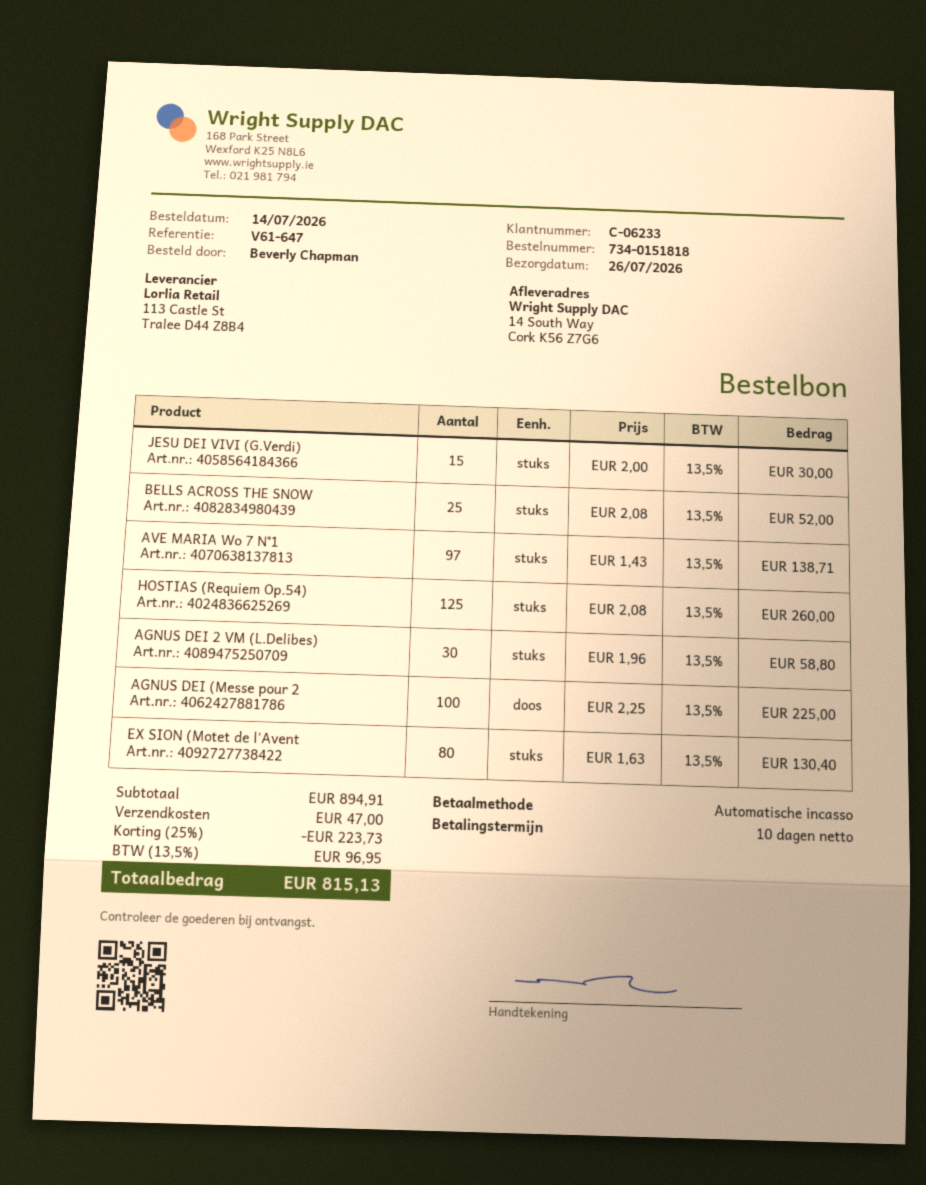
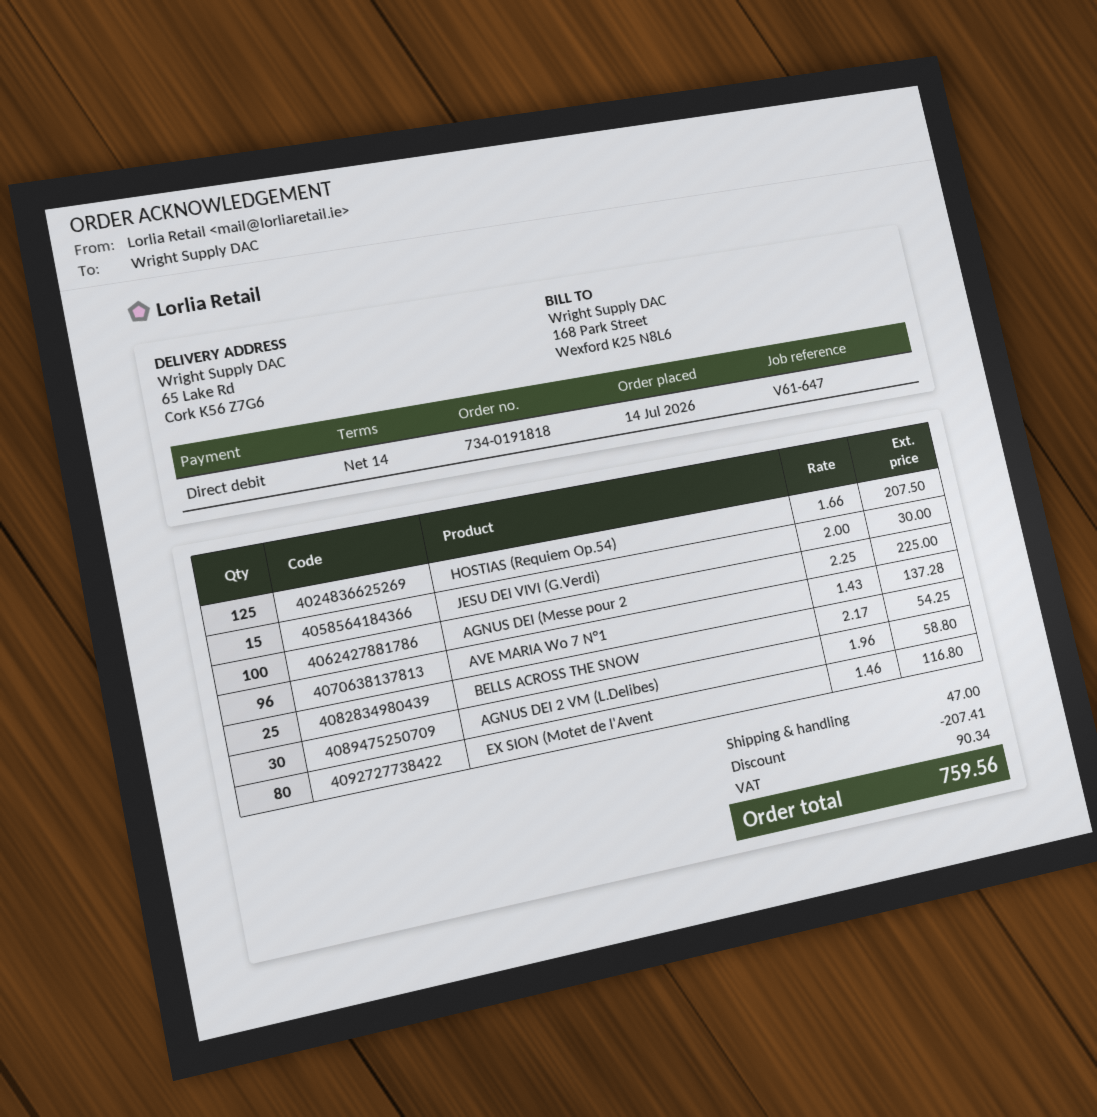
order number: 734-0151818 -> 734-0191818
payment terms: 10 days -> 14 days
ship to: 14 South Way, Cork K56 Z7G6 -> 65 Lake Rd, Cork K56 Z7G6
BELLS ACROSS THE SNOW: 25 x 2.08 = 52.00 -> 25 x 2.17 = 54.25
AVE MARIA Wo 7 N°1: 97 x 1.43 = 138.71 -> 96 x 1.43 = 137.28
HOSTIAS (Requiem Op.54): 125 x 2.08 = 260.00 -> 125 x 1.66 = 207.50
EX SION (Motet de l'Avent: 80 x 1.63 = 130.40 -> 80 x 1.46 = 116.80
discount: 223.73 -> 207.41
tax: 96.95 -> 90.34
total: 815.13 -> 759.56

